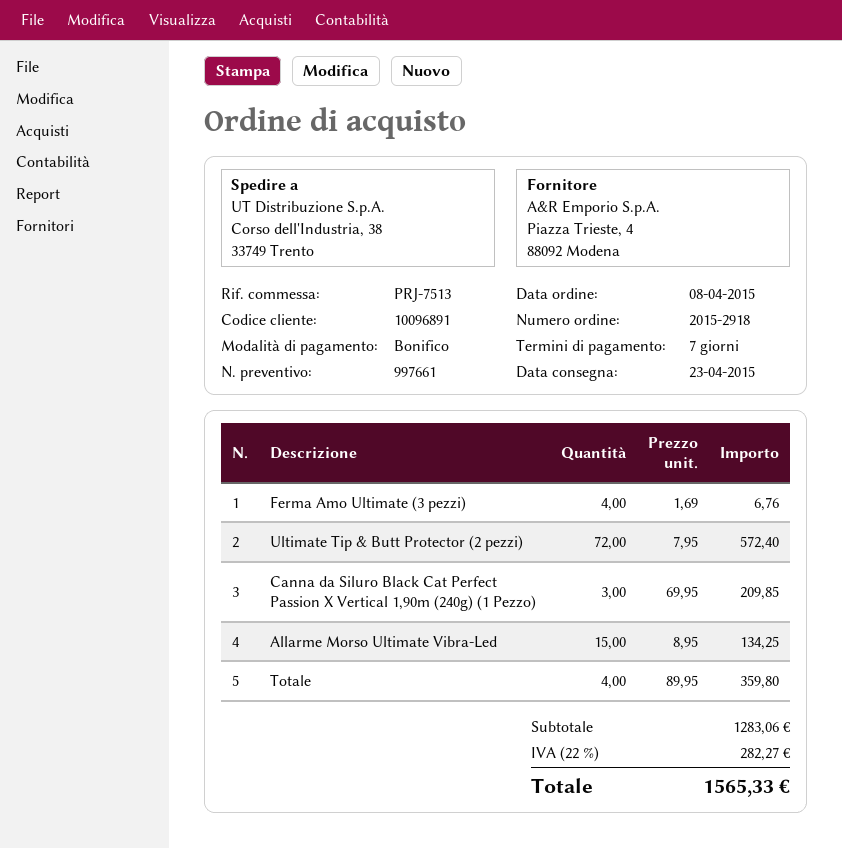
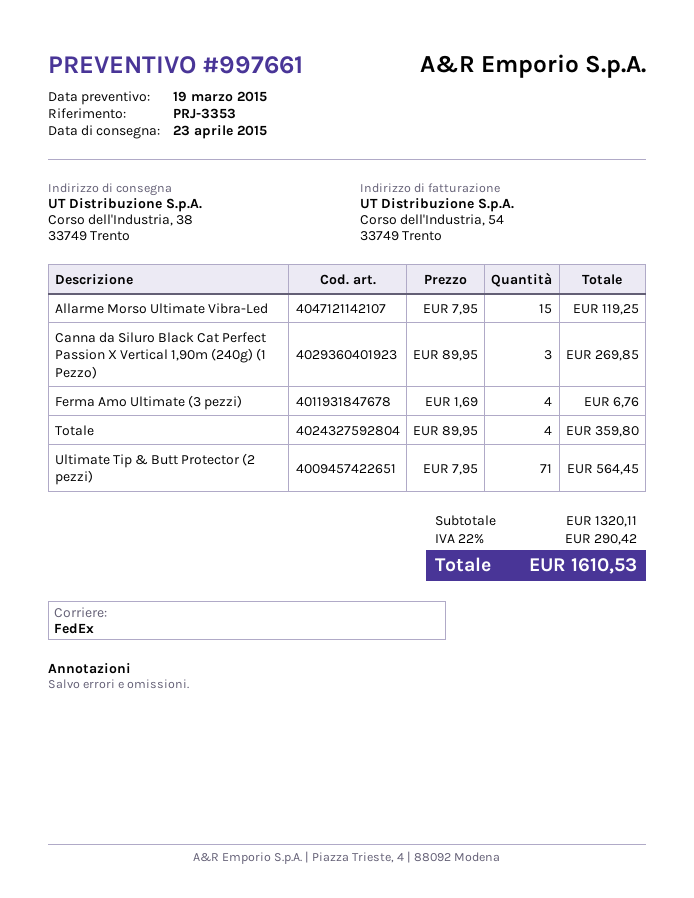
reference: PRJ-7513 -> PRJ-3353
Ultimate Tip & Butt Protector (2 pezzi): 72 x 7.95 = 572.40 -> 71 x 7.95 = 564.45
Canna da Siluro Black Cat Perfect Passion X Vertical 1,90m (240g) (1 Pezzo): 3 x 69.95 = 209.85 -> 3 x 89.95 = 269.85
Allarme Morso Ultimate Vibra-Led: 15 x 8.95 = 134.25 -> 15 x 7.95 = 119.25
subtotal: 1283.06 -> 1320.11
tax: 22% = 282.27 -> 22% = 290.42
total: 1565.33 -> 1610.53

